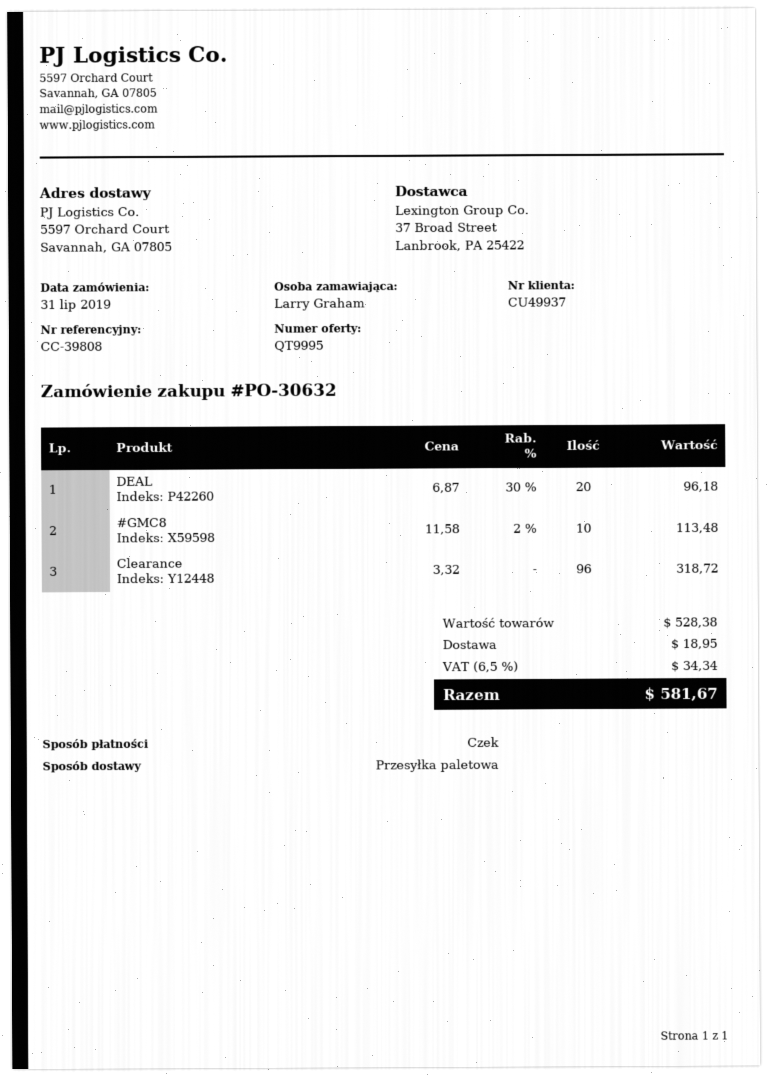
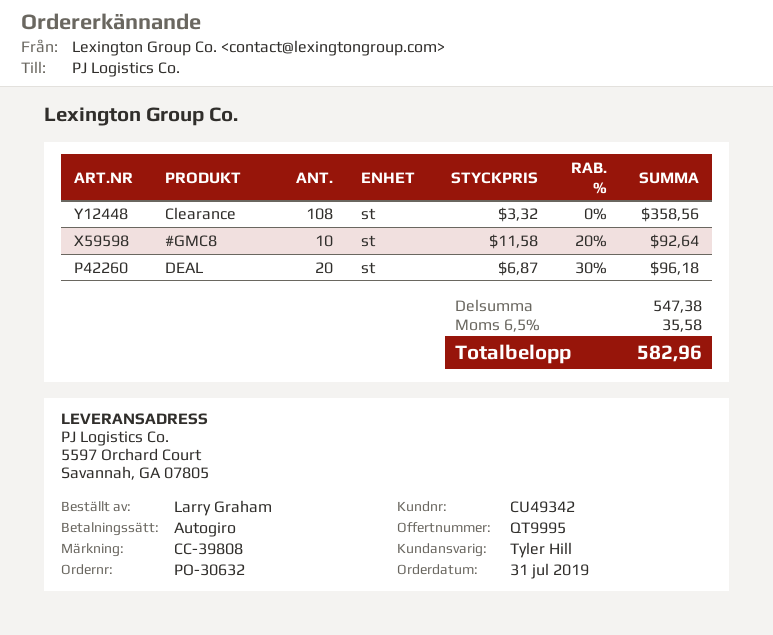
customer number: CU49937 -> CU49342
payment method: cheque -> direct debit
#GMC8: 10 x 11.58 - 2% = 113.48 -> 10 x 11.58 - 20% = 92.64
Clearance: 96 x 3.32 = 318.72 -> 108 x 3.32 = 358.56
subtotal: 528.38 -> 547.38
shipping: 18.95 -> none
tax: 6.5% = 34.34 -> 6.5% = 35.58
total: 581.67 -> 582.96

